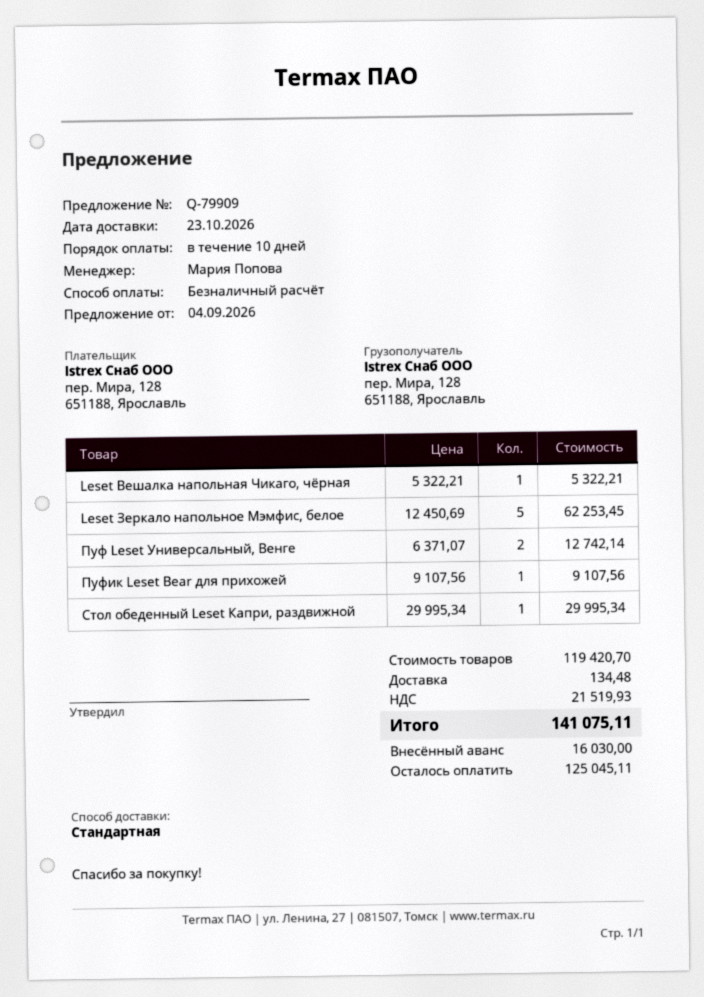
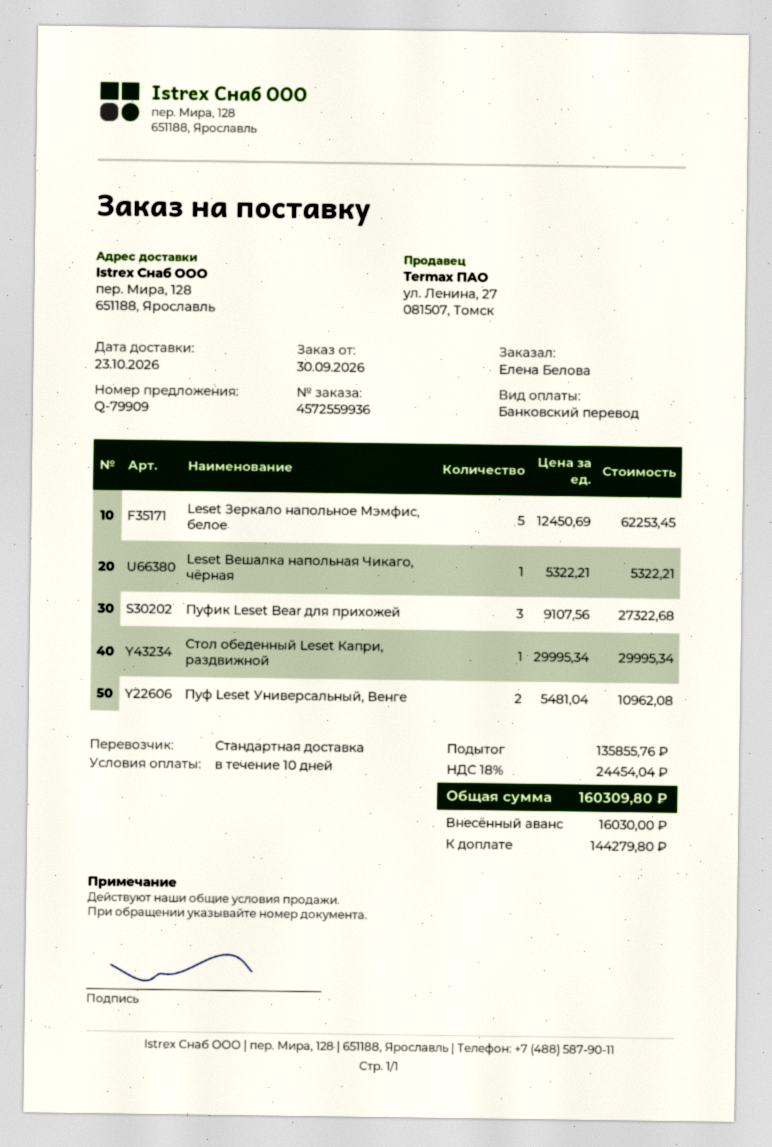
Пуф Leset Универсальный, Венге: 2 x 6371.07 = 12742.14 -> 2 x 5481.04 = 10962.08
Пуфик Leset Bear для прихожей: 1 x 9107.56 = 9107.56 -> 3 x 9107.56 = 27322.68
subtotal: 119420.70 -> 135855.76
shipping: 134.48 -> none
tax: 21519.93 -> 24454.04
total: 141075.11 -> 160309.80
balance: 125045.11 -> 144279.80

